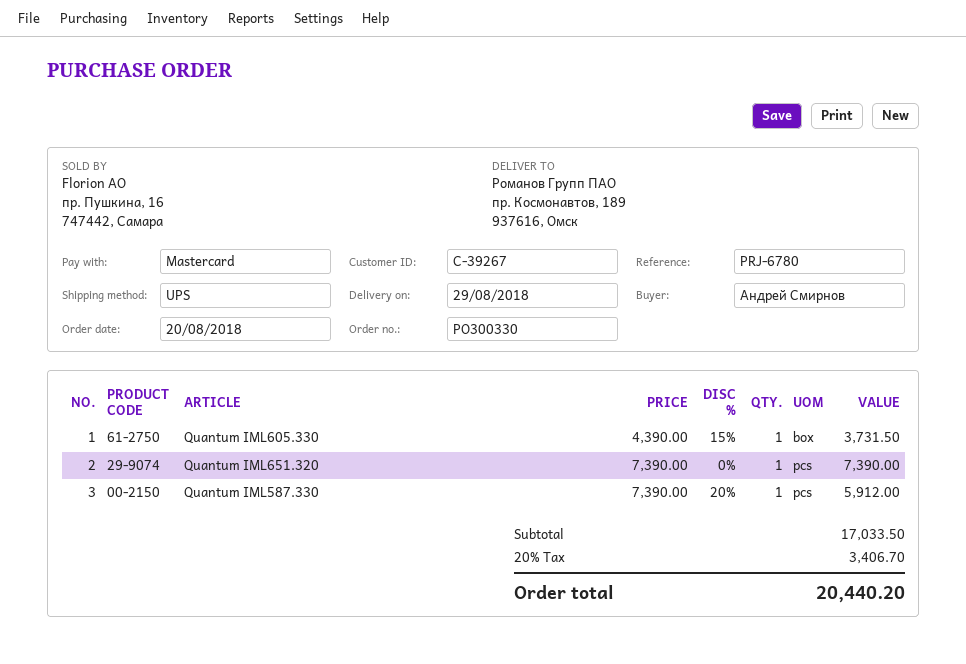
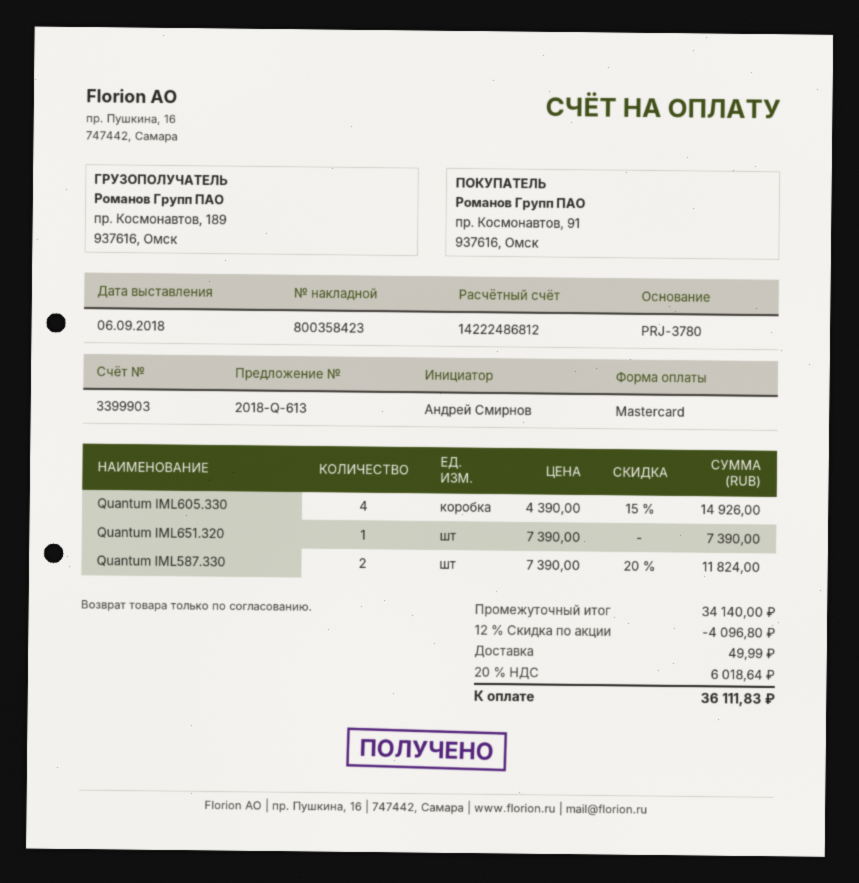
reference: PRJ-6780 -> PRJ-3780
Quantum IML605.330: 1 x 4390.00 - 15% = 3731.50 -> 4 x 4390.00 - 15% = 14926.00
Quantum IML587.330: 1 x 7390.00 - 20% = 5912.00 -> 2 x 7390.00 - 20% = 11824.00
subtotal: 17033.50 -> 34140.00
discount: none -> 12% = 4096.80
shipping: none -> 49.99
tax: 20% = 3406.70 -> 20% = 6018.64
total: 20440.20 -> 36111.83

